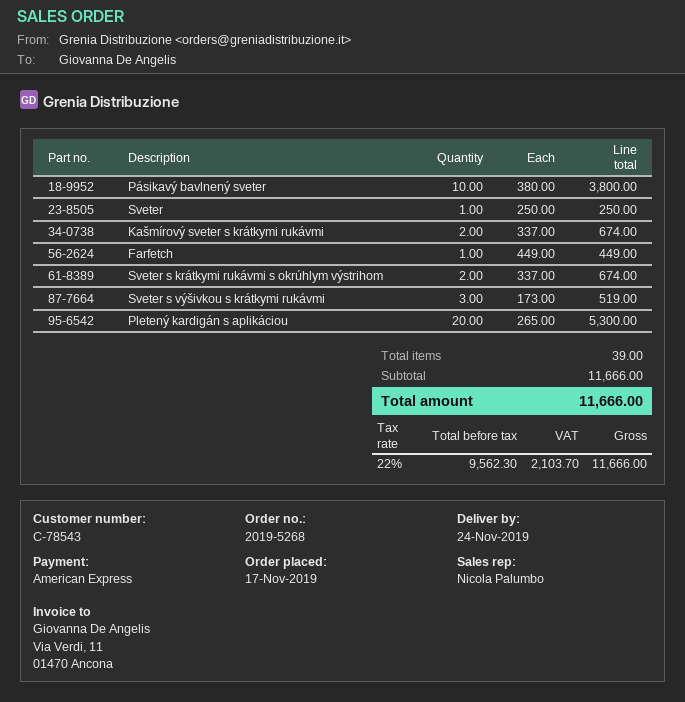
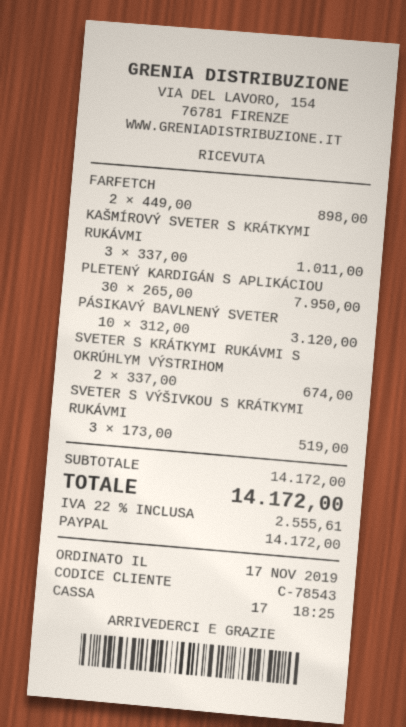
payment method: American Express -> PayPal
Pásikavý bavlnený sveter: 10 x 380.00 = 3800.00 -> 10 x 312.00 = 3120.00
Sveter: 1 x 250.00 = 250.00 -> none
Kašmírový sveter s krátkymi rukávmi: 2 x 337.00 = 674.00 -> 3 x 337.00 = 1011.00
Farfetch: 1 x 449.00 = 449.00 -> 2 x 449.00 = 898.00
Pletený kardigán s aplikáciou: 20 x 265.00 = 5300.00 -> 30 x 265.00 = 7950.00
subtotal: 11666.00 -> 14172.00
tax: 22% = 2103.70 -> 22% = 2555.61
total: 11666.00 -> 14172.00

